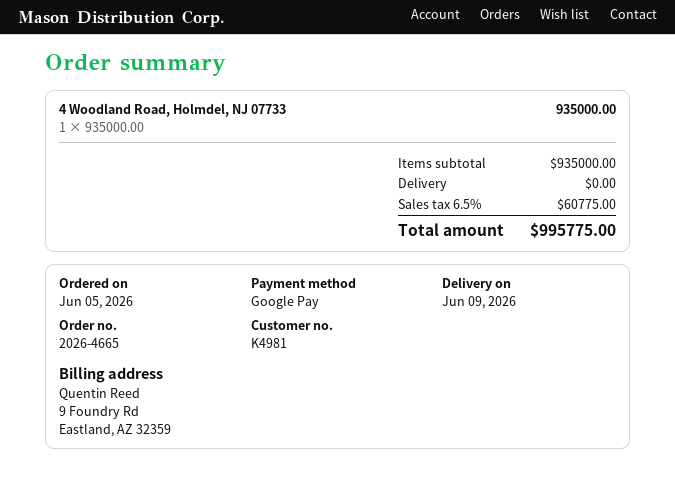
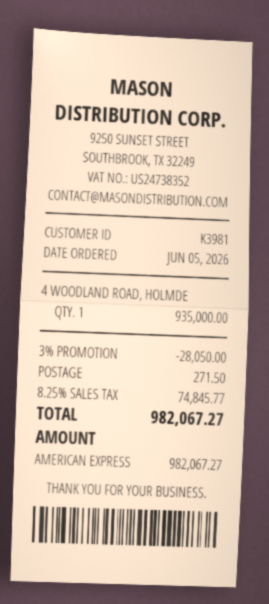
customer number: K4981 -> K3981
payment method: Google Pay -> American Express
discount: none -> 3% = 28050.00
shipping: 0.00 -> 271.50
tax: 6.5% = 60775.00 -> 8.25% = 74845.77
total: 995775.00 -> 982067.27

